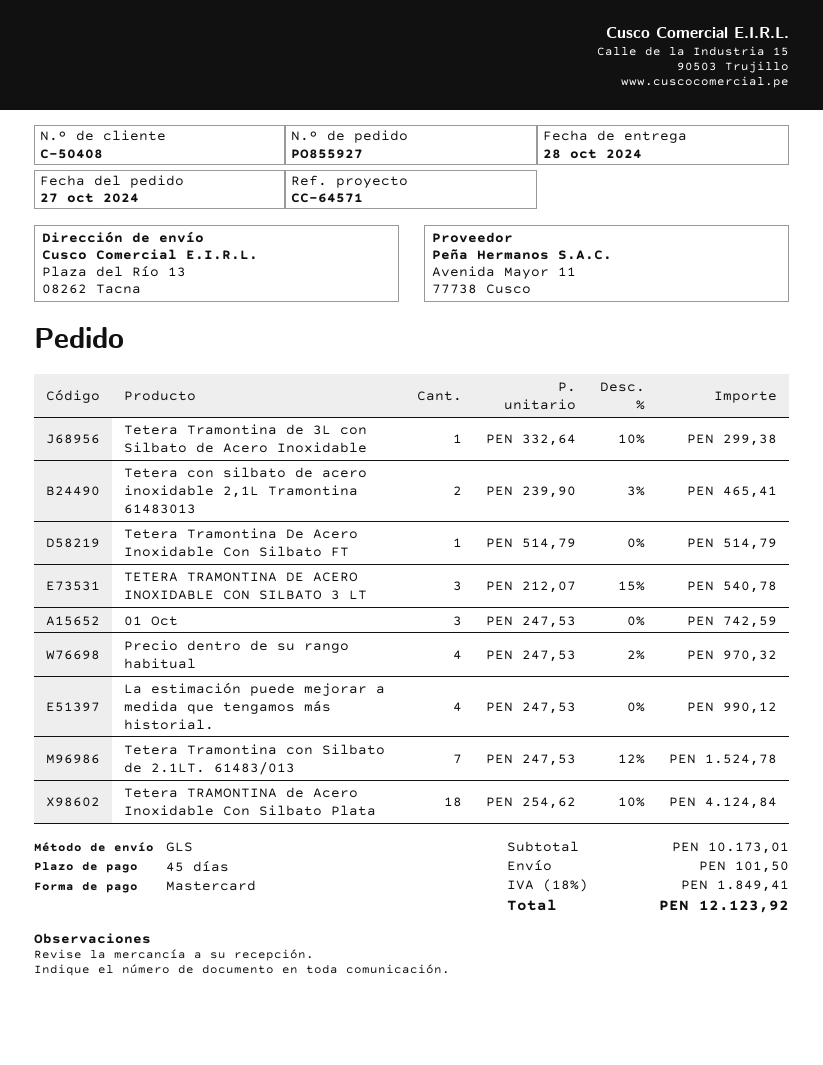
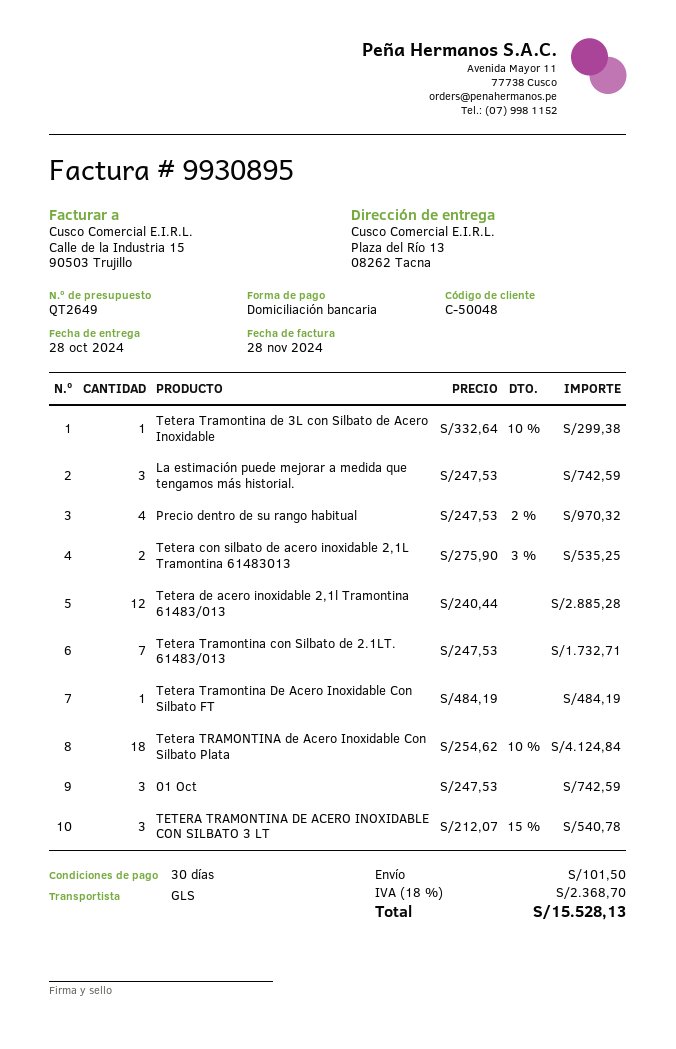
payment terms: 45 days -> 30 days
customer number: C-50408 -> C-50048
payment method: Mastercard -> direct debit
Tetera con silbato de acero inoxidable 2,1L Tramontina 61483013: 2 x 239.90 - 3% = 465.41 -> 2 x 275.90 - 3% = 535.25
Tetera Tramontina De Acero Inoxidable Con Silbato FT: 1 x 514.79 = 514.79 -> 1 x 484.19 = 484.19
La estimación puede mejorar a medida que tengamos más historial.: 4 x 247.53 = 990.12 -> 3 x 247.53 = 742.59
Tetera Tramontina con Silbato de 2.1LT. 61483/013: 7 x 247.53 - 12% = 1524.78 -> 7 x 247.53 = 1732.71
Tetera de acero inoxidable 2,1l Tramontina 61483/013: none -> 12 x 240.44 = 2885.28
tax: 18% = 1849.41 -> 18% = 2368.70
total: 12123.92 -> 15528.13

